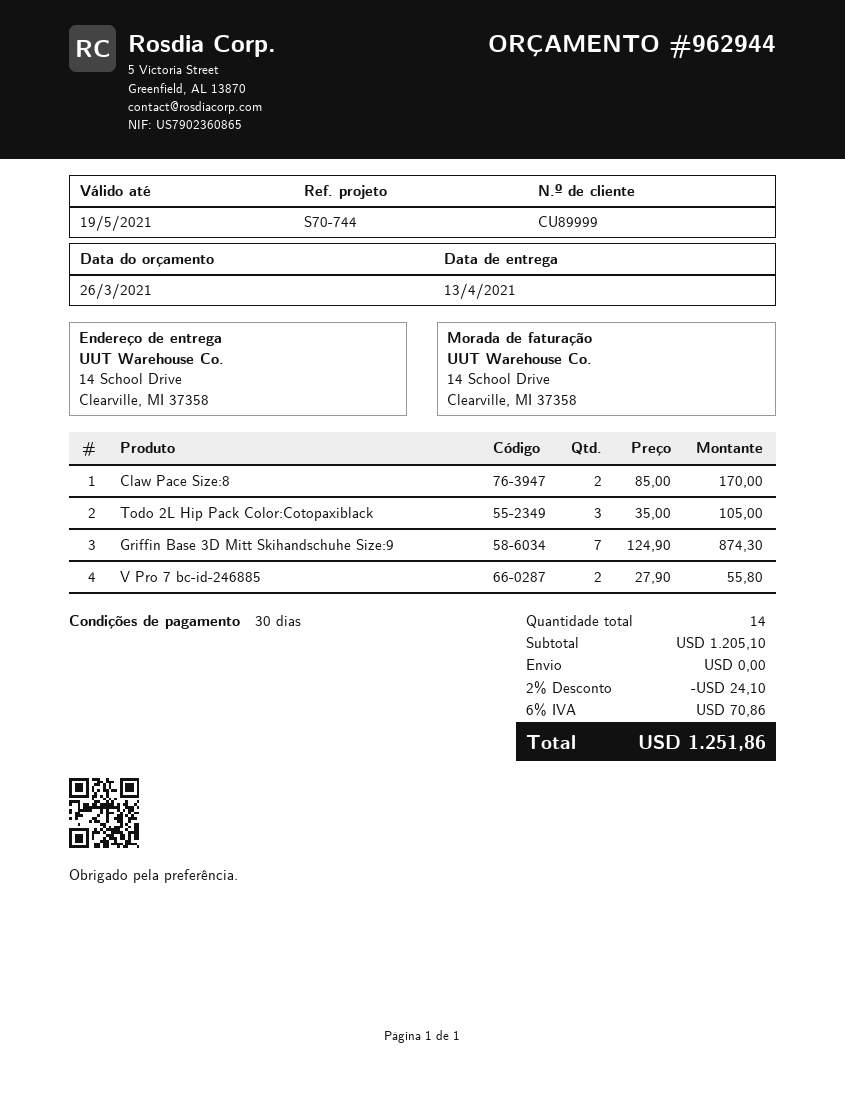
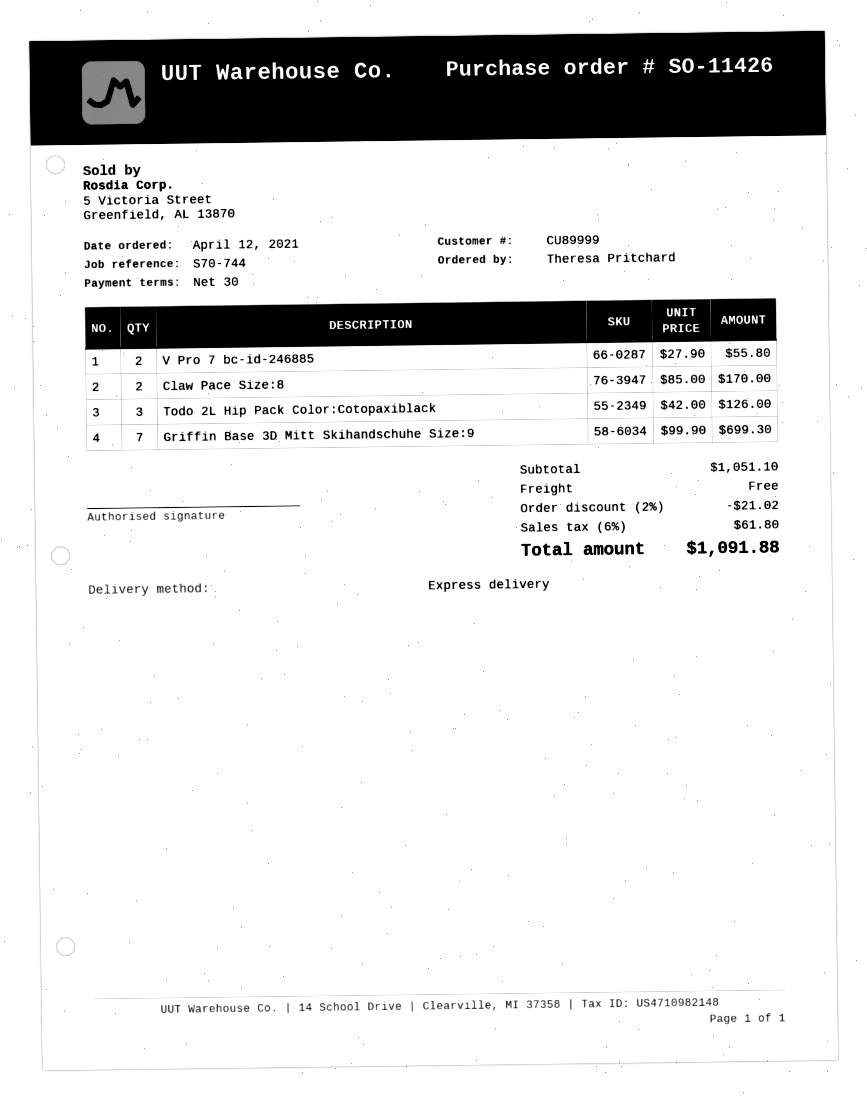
Todo 2L Hip Pack Color:Cotopaxiblack: 3 x 35.00 = 105.00 -> 3 x 42.00 = 126.00
Griffin Base 3D Mitt Skihandschuhe Size:9: 7 x 124.90 = 874.30 -> 7 x 99.90 = 699.30
subtotal: 1205.10 -> 1051.10
discount: 2% = 24.10 -> 2% = 21.02
tax: 6% = 70.86 -> 6% = 61.80
total: 1251.86 -> 1091.88

